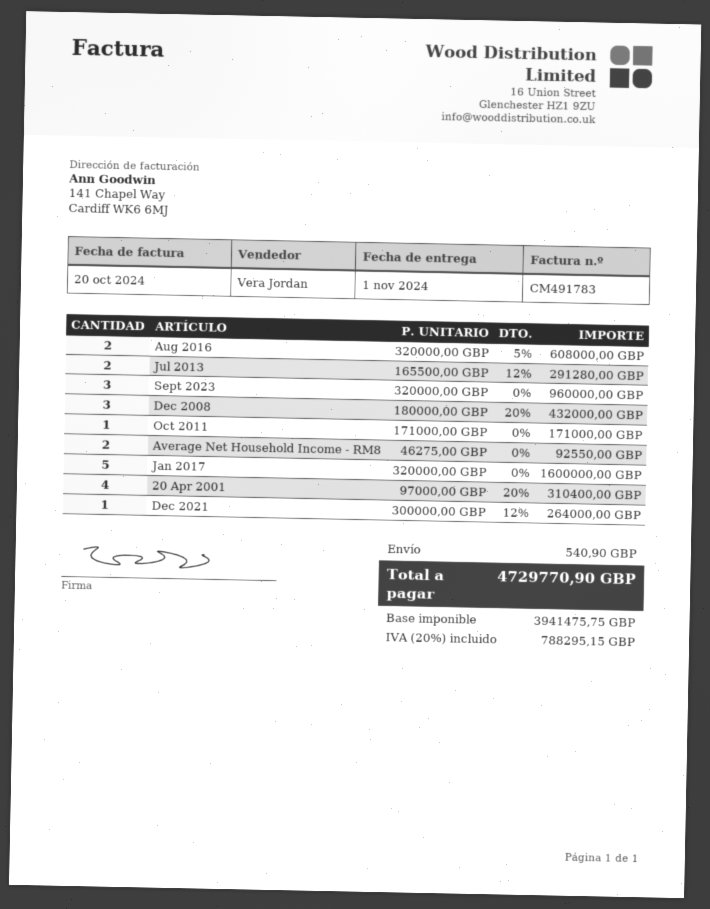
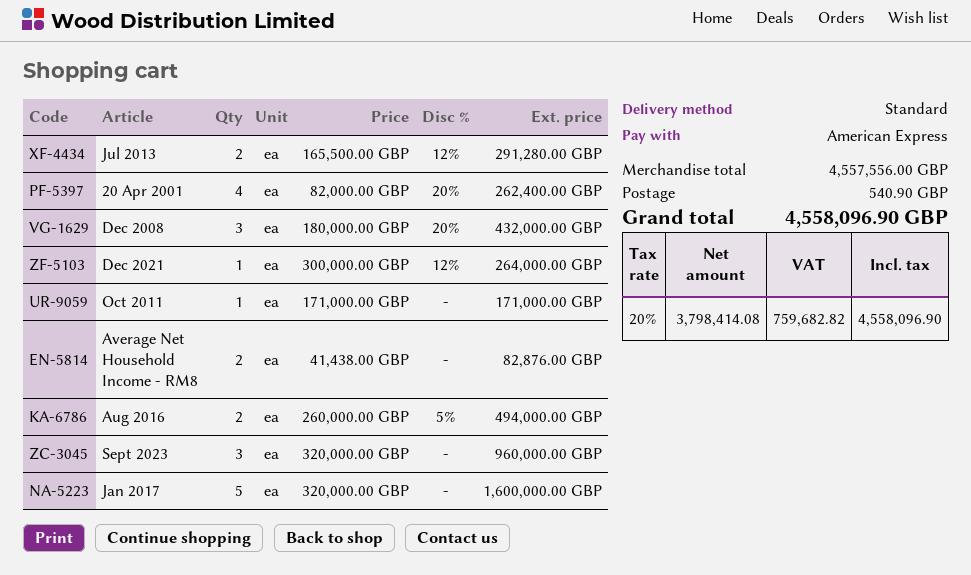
Aug 2016: 2 x 320000.00 - 5% = 608000.00 -> 2 x 260000.00 - 5% = 494000.00
Average Net Household Income - RM8: 2 x 46275.00 = 92550.00 -> 2 x 41438.00 = 82876.00
20 Apr 2001: 4 x 97000.00 - 20% = 310400.00 -> 4 x 82000.00 - 20% = 262400.00
net: 3941475.75 -> 3798414.08
tax: 20% = 788295.15 -> 20% = 759682.82
total: 4729770.90 -> 4558096.90

